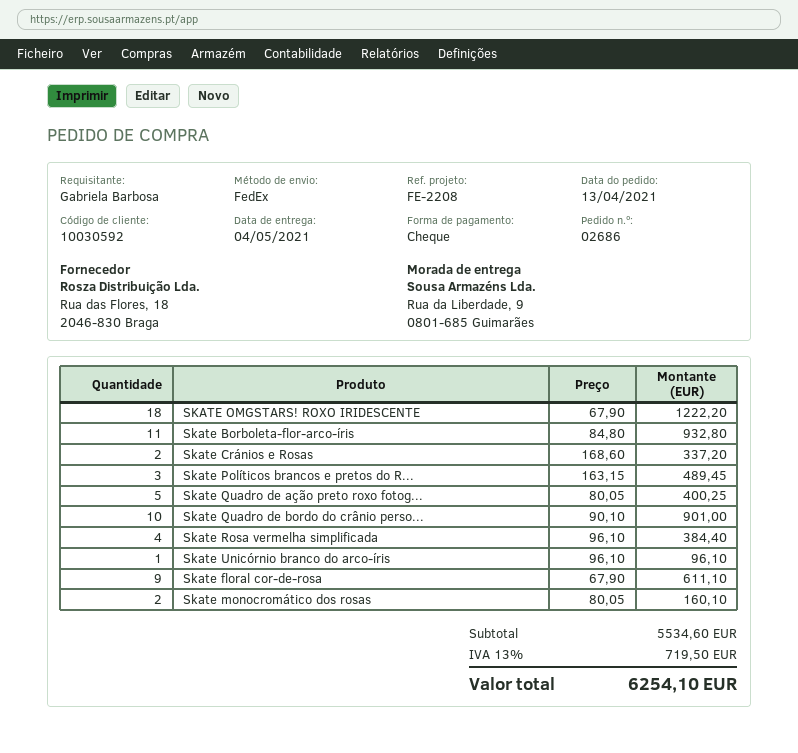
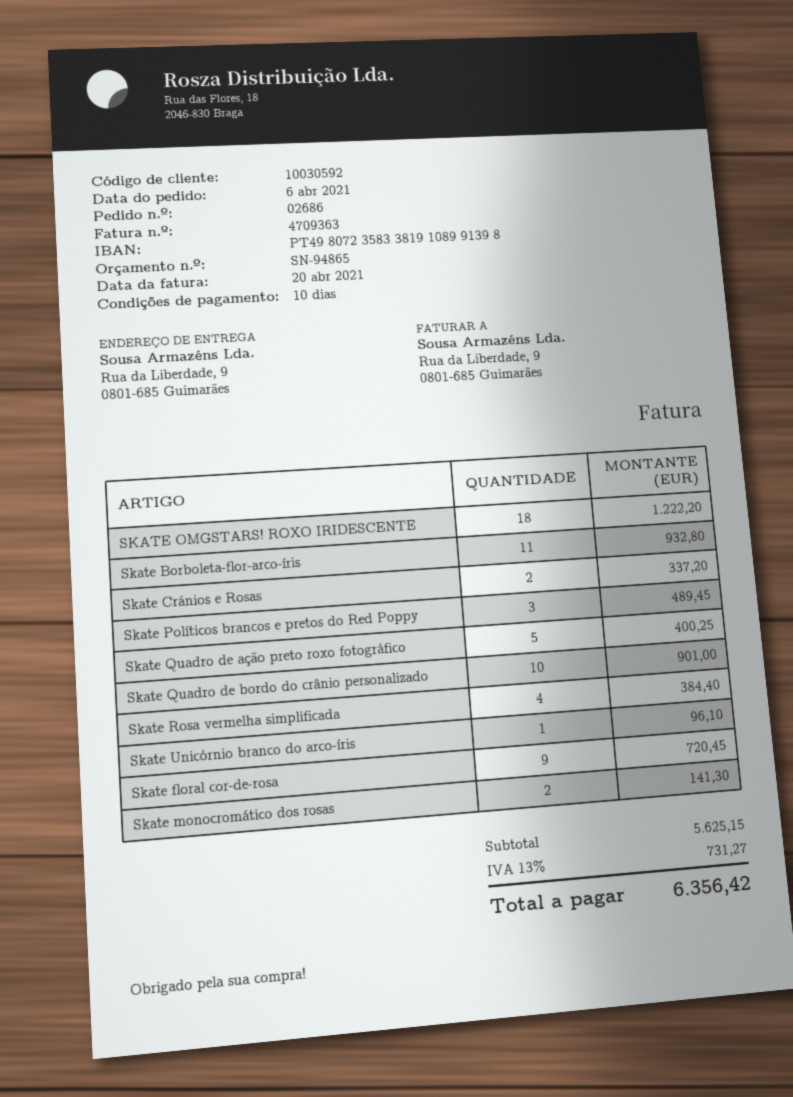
order date: 2021-04-13 -> 2021-04-06
Skate floral cor-de-rosa: 9 for 611.10 -> 9 for 720.45
Skate monocromático dos rosas: 2 for 160.10 -> 2 for 141.30
subtotal: 5534.60 -> 5625.15
tax: 13% = 719.50 -> 13% = 731.27
total: 6254.10 -> 6356.42

